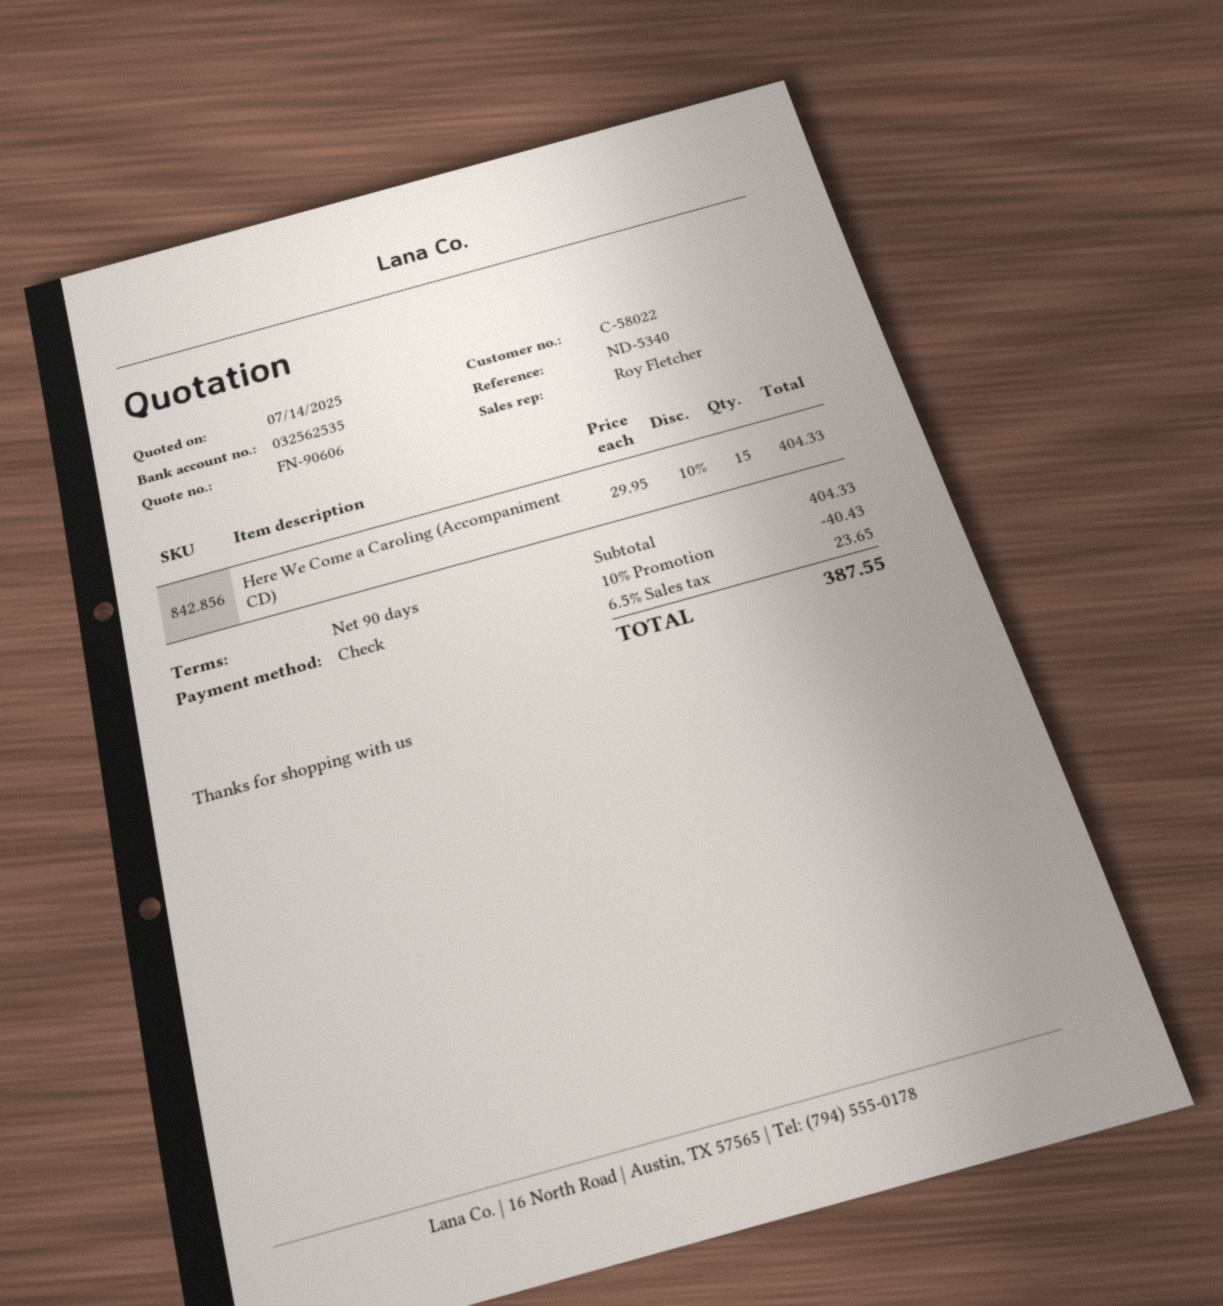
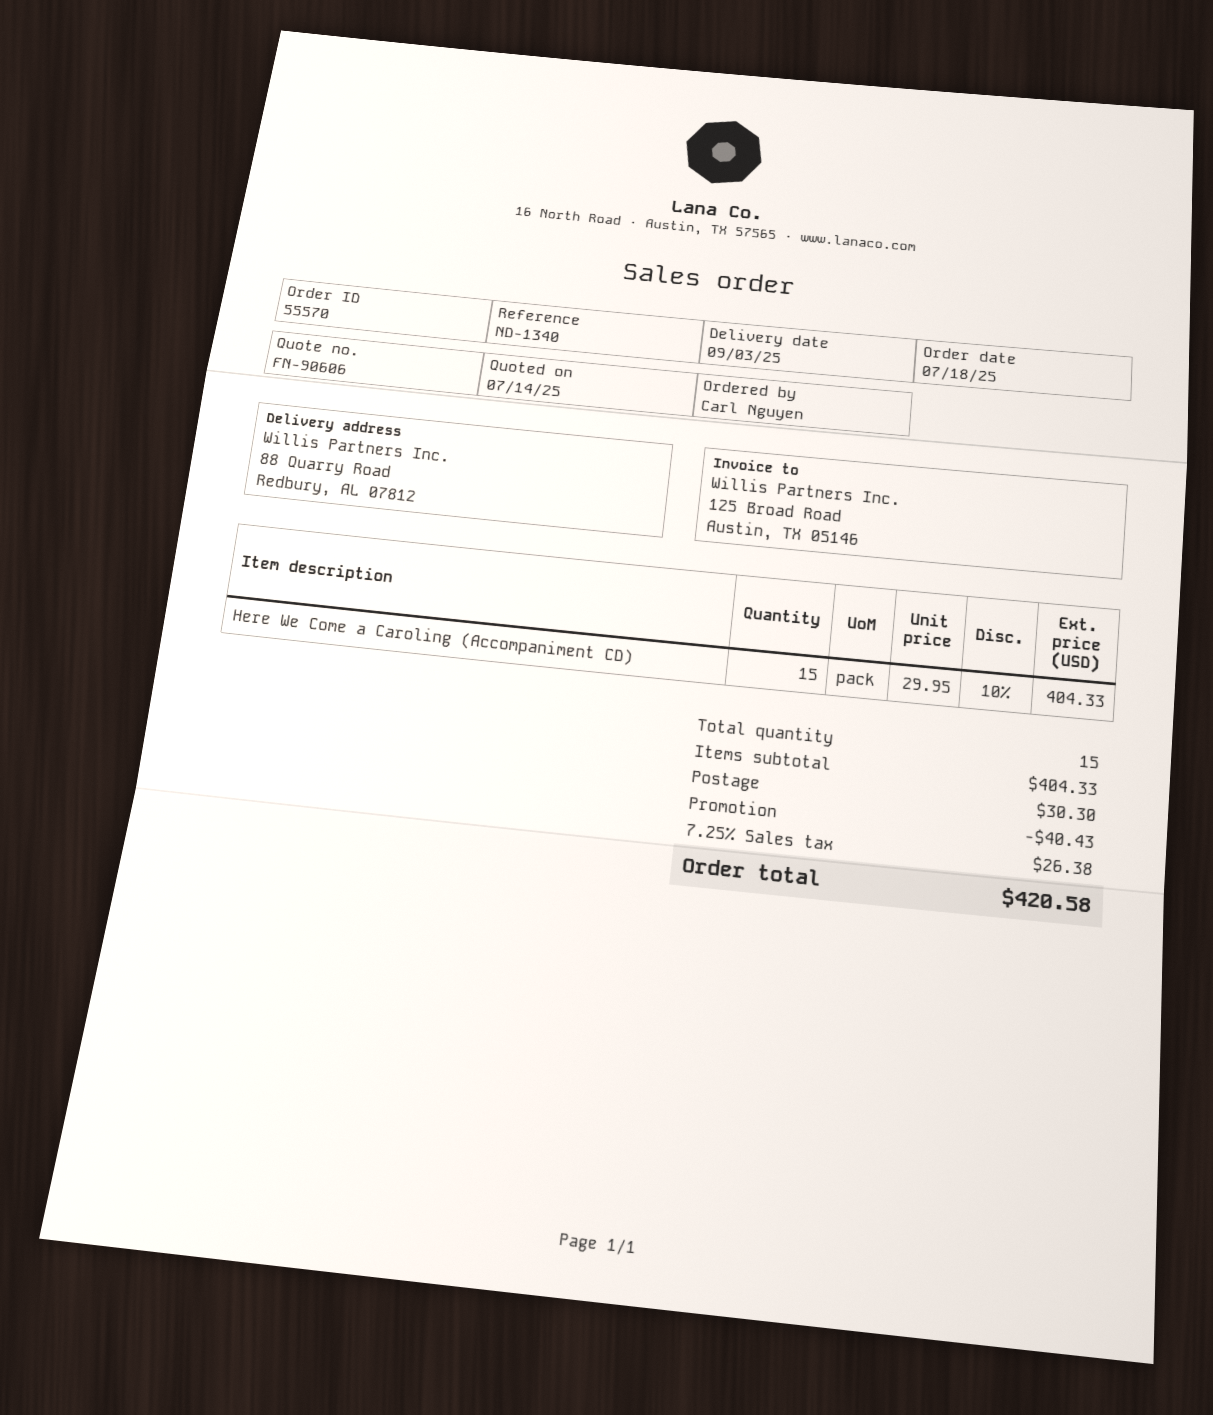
reference: ND-5340 -> ND-1340
shipping: none -> 30.30
tax: 6.5% = 23.65 -> 7.25% = 26.38
total: 387.55 -> 420.58

